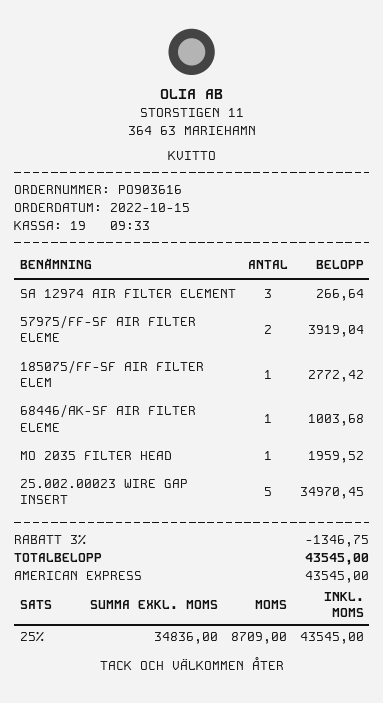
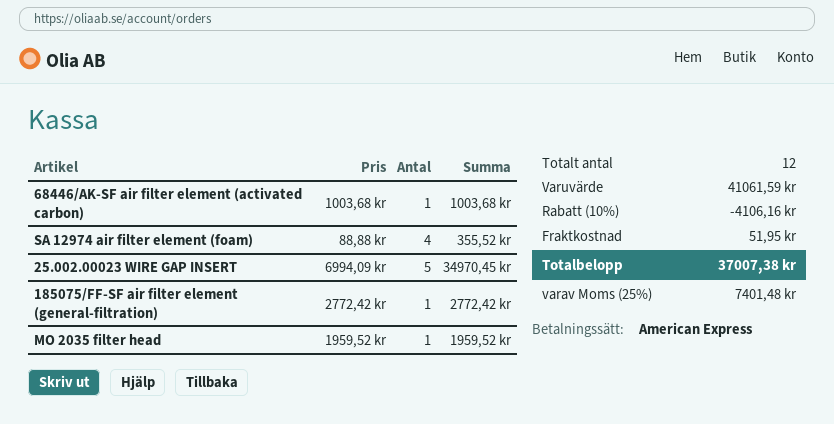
SA 12974 AIR FILTER ELEMENT: 3 for 266.64 -> 4 for 355.52
57975/FF-SF AIR FILTER ELEME: 2 for 3919.04 -> none
discount: 3% = 1346.75 -> 10% = 4106.16
shipping: none -> 51.95
tax: 25% = 8709.00 -> 25% = 7401.48
total: 43545.00 -> 37007.38

